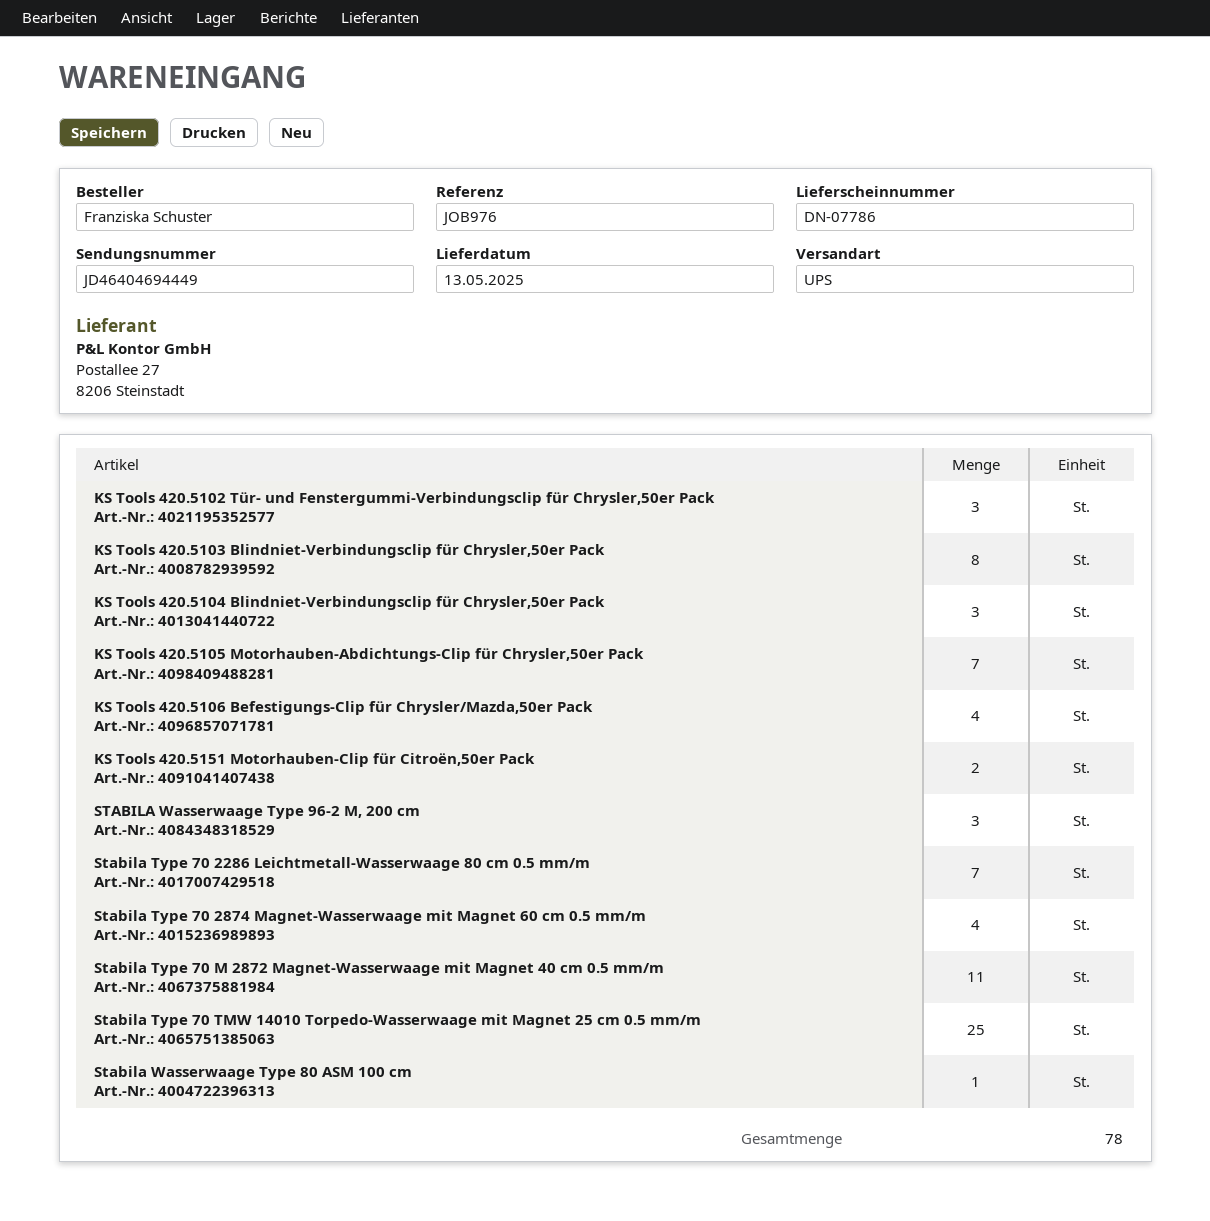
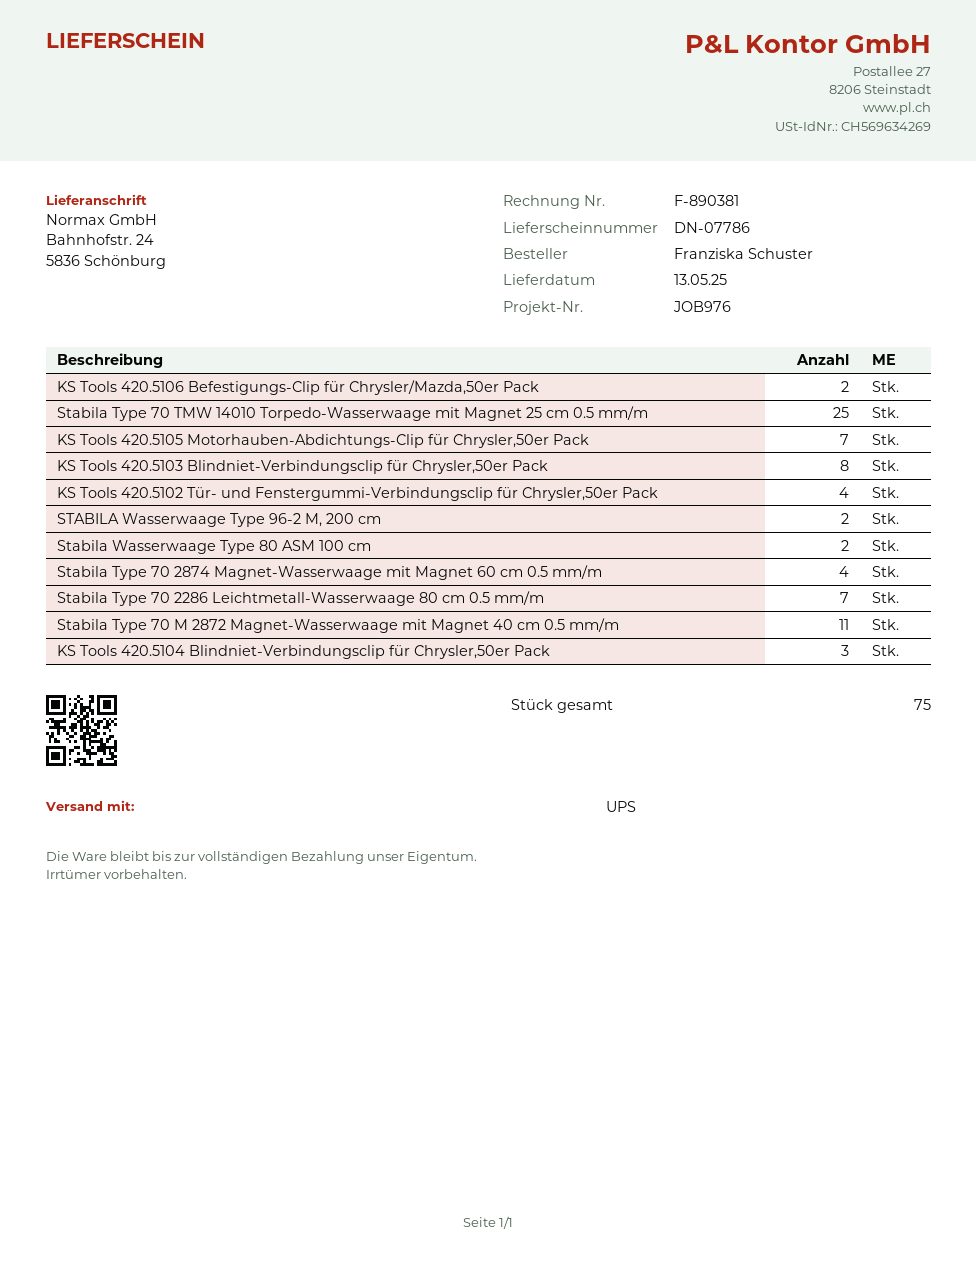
KS Tools 420.5102 Tür- und Fenstergummi-Verbindungsclip für Chrysler,50er Pack: 3 -> 4
KS Tools 420.5106 Befestigungs-Clip für Chrysler/Mazda,50er Pack: 4 -> 2
KS Tools 420.5151 Motorhauben-Clip für Citroën,50er Pack: 2 -> none
STABILA Wasserwaage Type 96-2 M, 200 cm: 3 -> 2
Stabila Wasserwaage Type 80 ASM 100 cm: 1 -> 2
total quantity: 78 -> 75

